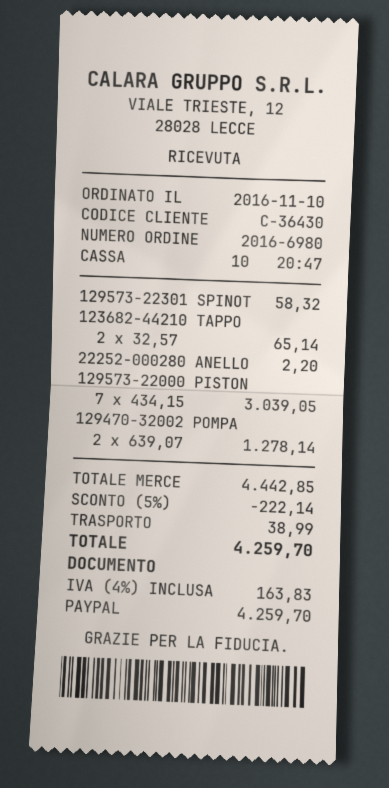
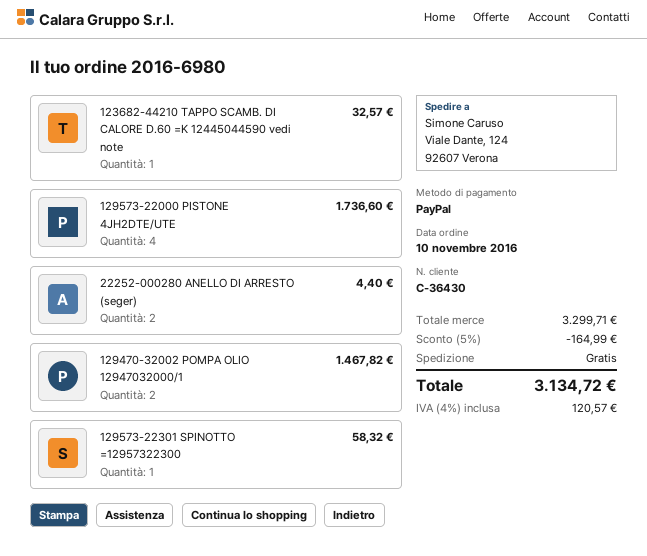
123682-44210 TAPPO: 2 for 65.14 -> 1 for 32.57
22252-000280 ANELLO: 1 for 2.20 -> 2 for 4.40
129573-22000 PISTON: 7 for 3039.05 -> 4 for 1736.60
129470-32002 POMPA: 2 for 1278.14 -> 2 for 1467.82
subtotal: 4442.85 -> 3299.71
discount: 5% = 222.14 -> 5% = 164.99
shipping: 38.99 -> 0.00
tax: 4% = 163.83 -> 4% = 120.57
total: 4259.70 -> 3134.72

